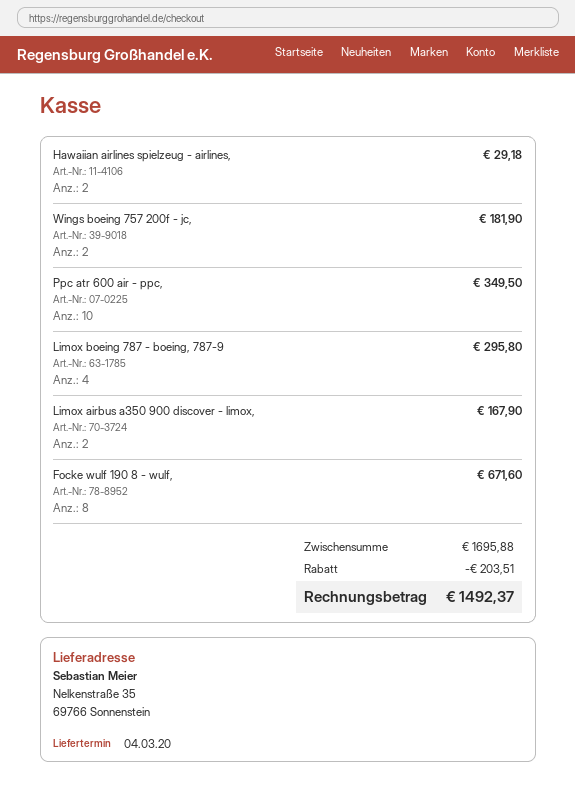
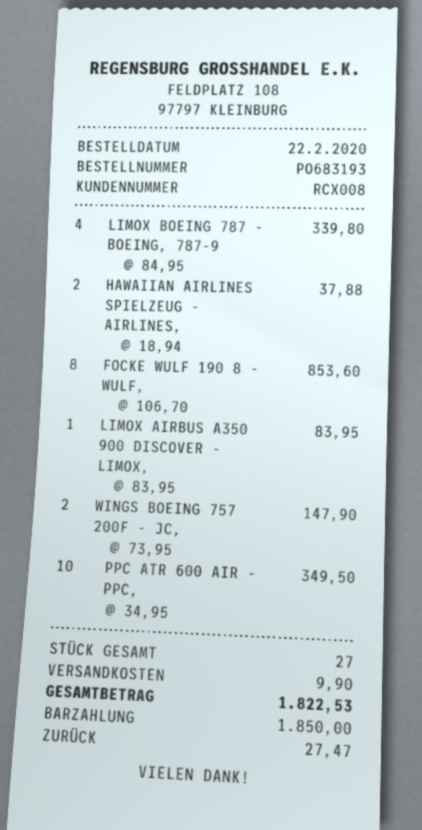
Hawaiian airlines spielzeug - airlines,: 2 for 29.18 -> 2 for 37.88
Wings boeing 757 200f - jc,: 2 for 181.90 -> 2 for 147.90
Limox boeing 787 - boeing, 787-9: 4 for 295.80 -> 4 for 339.80
Limox airbus a350 900 discover - limox,: 2 for 167.90 -> 1 for 83.95
Focke wulf 190 8 - wulf,: 8 for 671.60 -> 8 for 853.60
discount: 203.51 -> none
shipping: none -> 9.90
total: 1492.37 -> 1822.53

